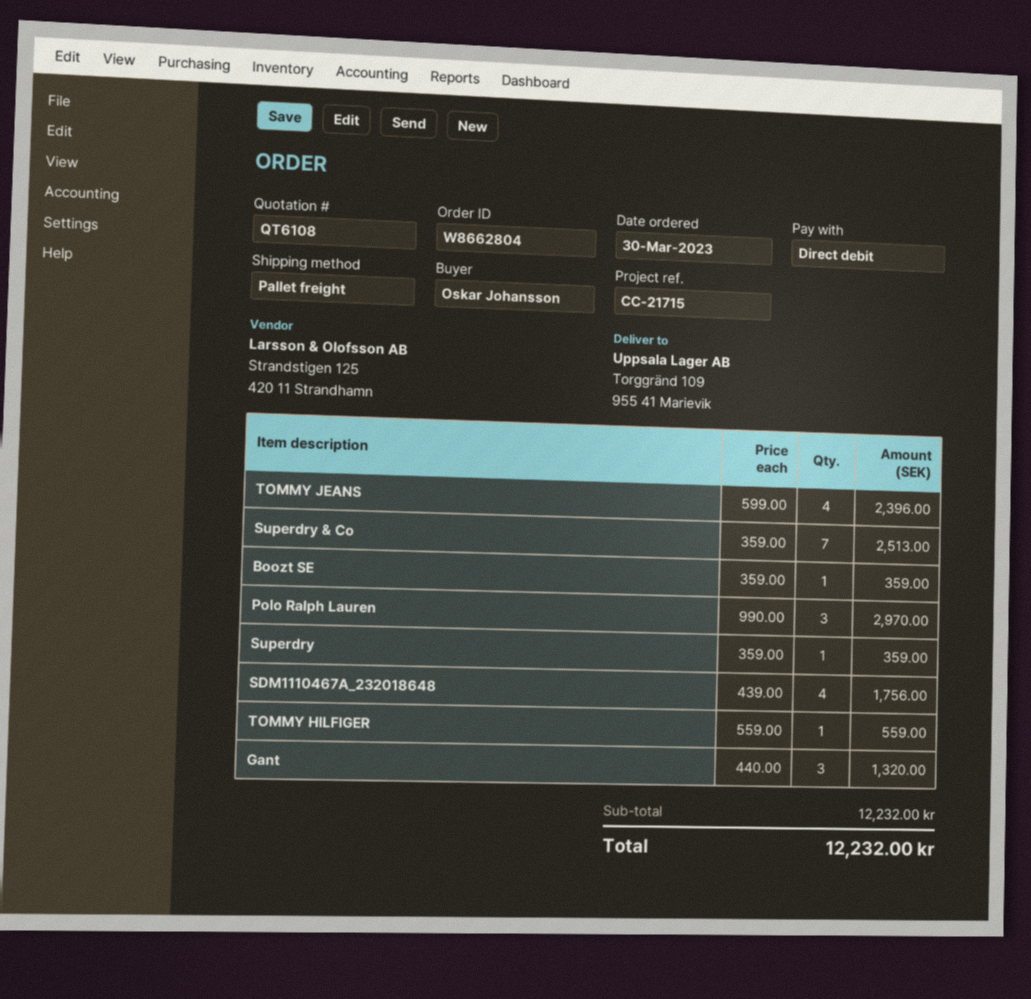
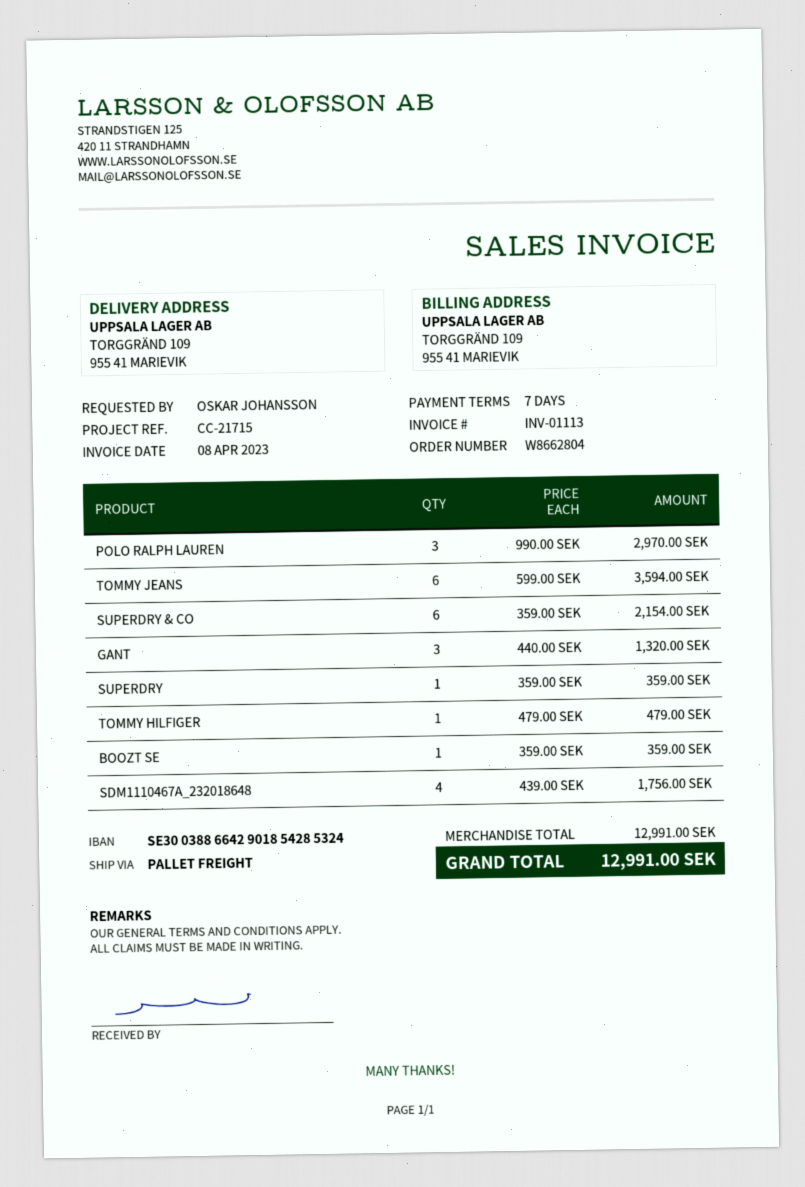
TOMMY JEANS: 4 x 599.00 = 2396.00 -> 6 x 599.00 = 3594.00
Superdry & Co: 7 x 359.00 = 2513.00 -> 6 x 359.00 = 2154.00
TOMMY HILFIGER: 1 x 559.00 = 559.00 -> 1 x 479.00 = 479.00
subtotal: 12232.00 -> 12991.00
total: 12232.00 -> 12991.00

